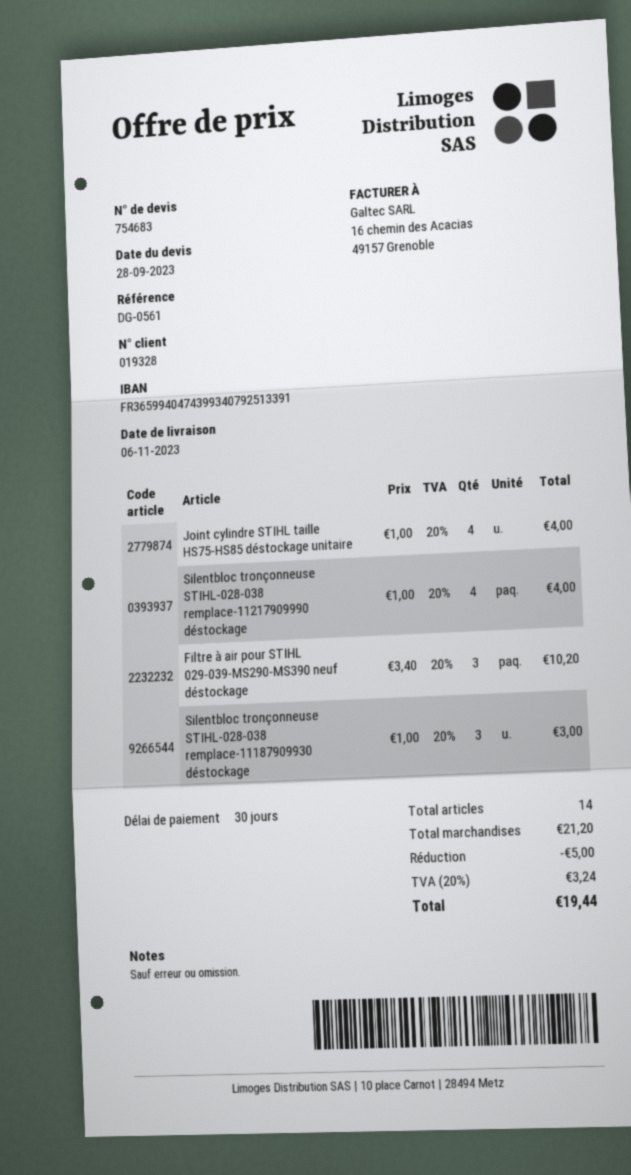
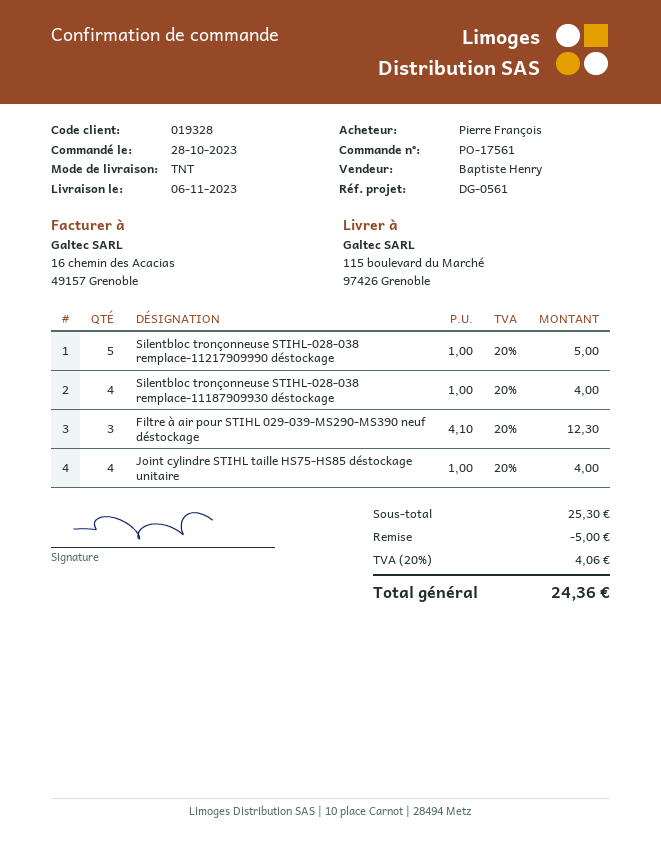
Silentbloc tronçonneuse STIHL-028-038 remplace-11217909990 déstockage: 4 x 1.00 = 4.00 -> 5 x 1.00 = 5.00
Filtre à air pour STIHL 029-039-MS290-MS390 neuf déstockage: 3 x 3.40 = 10.20 -> 3 x 4.10 = 12.30
Silentbloc tronçonneuse STIHL-028-038 remplace-11187909930 déstockage: 3 x 1.00 = 3.00 -> 4 x 1.00 = 4.00
subtotal: 21.20 -> 25.30
tax: 20% = 3.24 -> 20% = 4.06
total: 19.44 -> 24.36

